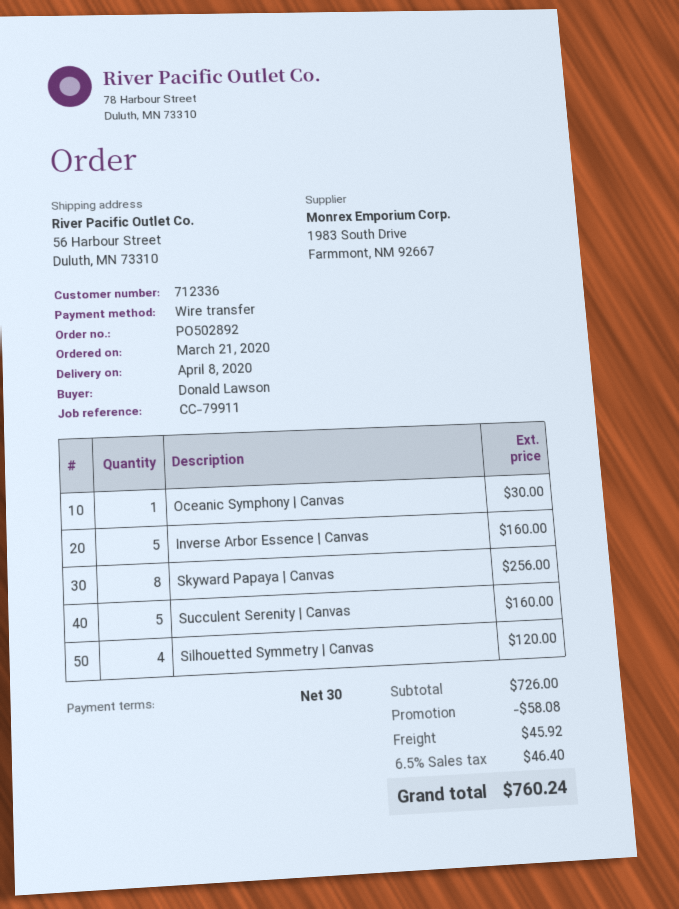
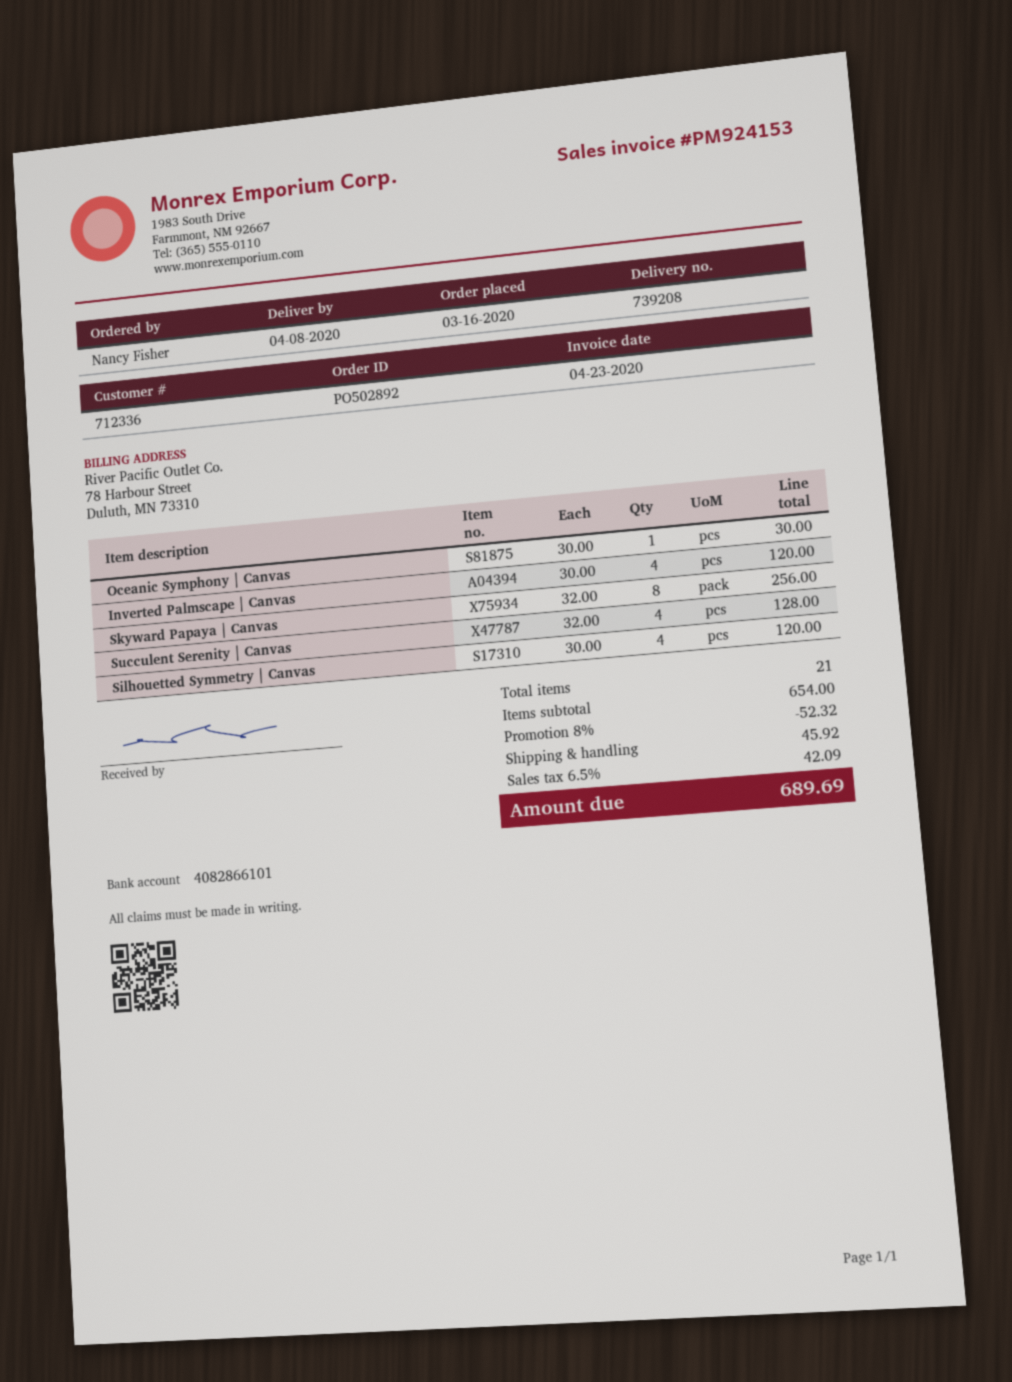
order date: 2020-03-21 -> 2020-03-16
ordered by: Donald Lawson -> Nancy Fisher
Inverse Arbor Essence | Canvas: 5 for 160.00 -> none
Succulent Serenity | Canvas: 5 for 160.00 -> 4 for 128.00
Inverted Palmscape | Canvas: none -> 4 for 120.00
subtotal: 726.00 -> 654.00
discount: 58.08 -> 52.32
tax: 6.5% = 46.40 -> 6.5% = 42.09
total: 760.24 -> 689.69

